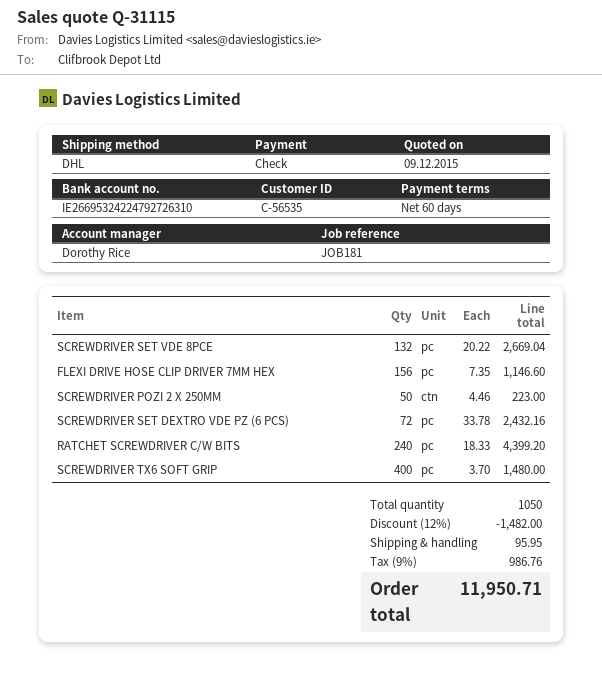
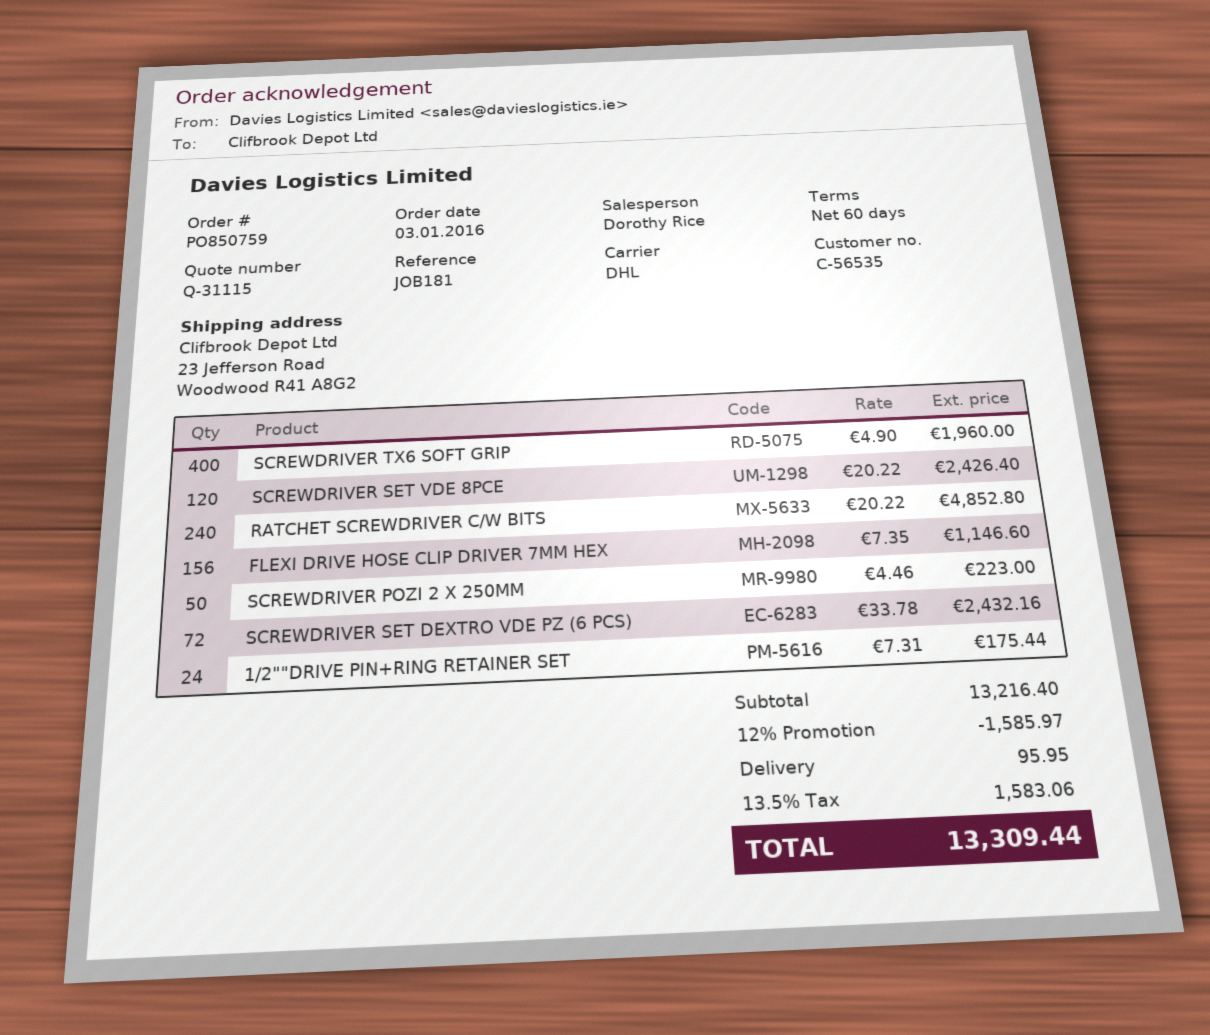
SCREWDRIVER SET VDE 8PCE: 132 x 20.22 = 2669.04 -> 120 x 20.22 = 2426.40
RATCHET SCREWDRIVER C/W BITS: 240 x 18.33 = 4399.20 -> 240 x 20.22 = 4852.80
SCREWDRIVER TX6 SOFT GRIP: 400 x 3.70 = 1480.00 -> 400 x 4.90 = 1960.00
1/2""DRIVE PIN+RING RETAINER SET: none -> 24 x 7.31 = 175.44
discount: 12% = 1482.00 -> 12% = 1585.97
tax: 9% = 986.76 -> 13.5% = 1583.06
total: 11950.71 -> 13309.44

